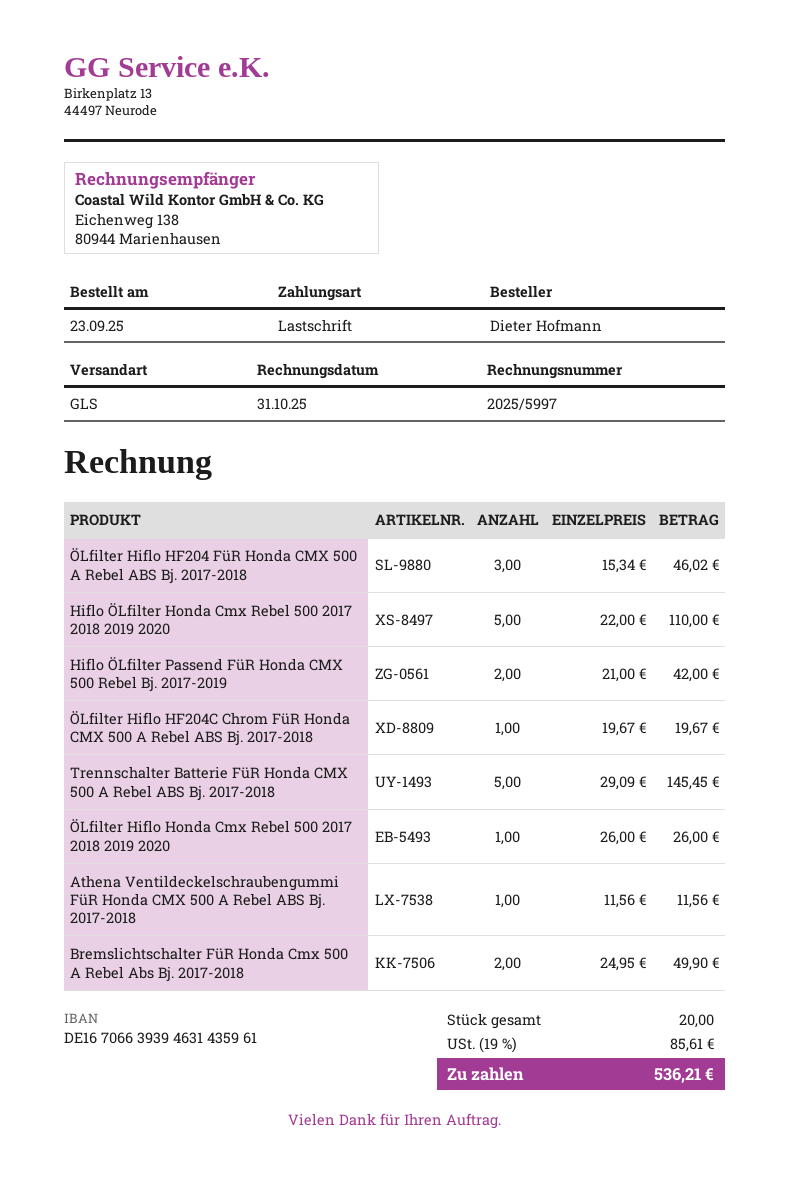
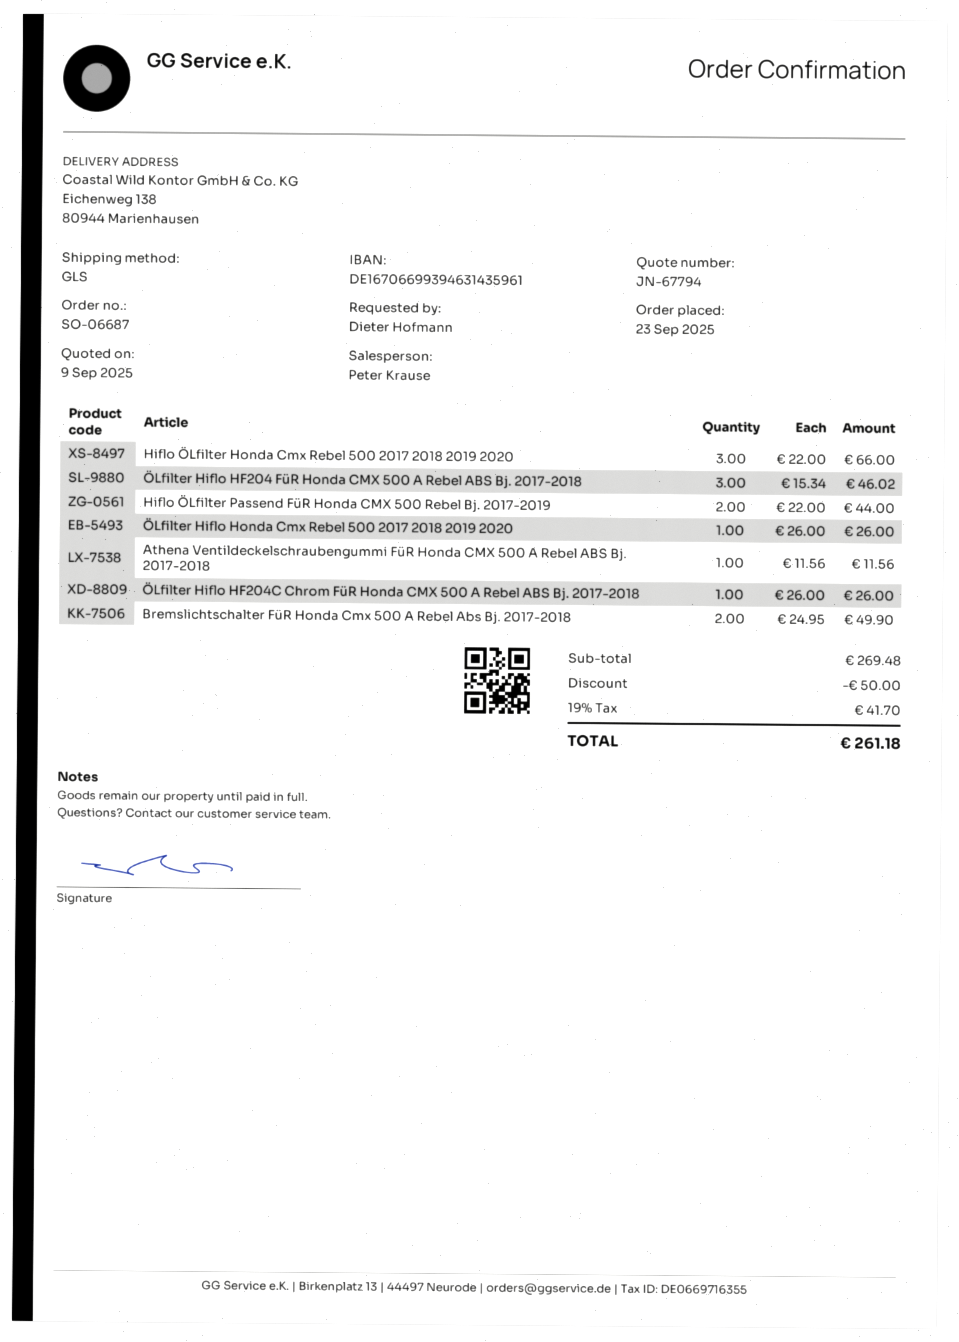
bank account: DE16706639394631435961 -> DE16706699394631435961
Hiflo ÖLfilter Honda Cmx Rebel 500 2017 2018 2019 2020: 5 x 22.00 = 110.00 -> 3 x 22.00 = 66.00
Hiflo ÖLfilter Passend FüR Honda CMX 500 Rebel Bj. 2017-2019: 2 x 21.00 = 42.00 -> 2 x 22.00 = 44.00
ÖLfilter Hiflo HF204C Chrom FüR Honda CMX 500 A Rebel ABS Bj. 2017-2018: 1 x 19.67 = 19.67 -> 1 x 26.00 = 26.00
Trennschalter Batterie FüR Honda CMX 500 A Rebel ABS Bj. 2017-2018: 5 x 29.09 = 145.45 -> none
discount: none -> 50.00
tax: 19% = 85.61 -> 19% = 41.70
total: 536.21 -> 261.18

